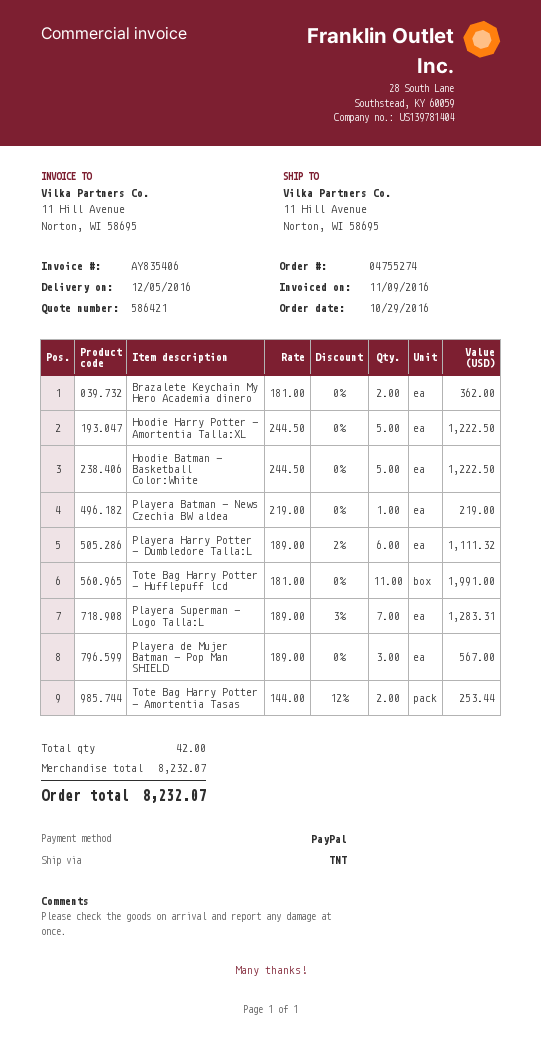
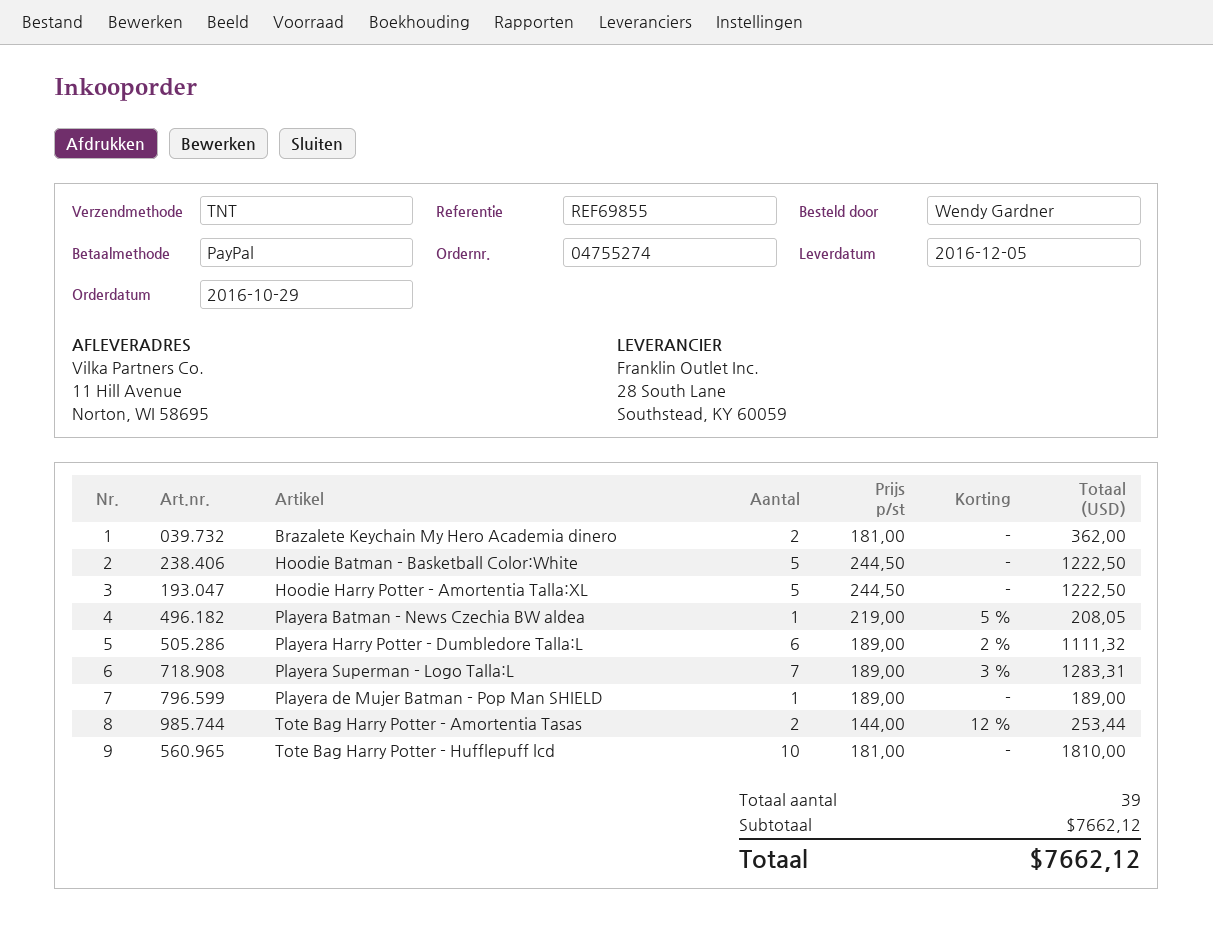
Playera Batman - News Czechia BW aldea: 1 x 219.00 = 219.00 -> 1 x 219.00 - 5% = 208.05
Tote Bag Harry Potter - Hufflepuff lcd: 11 x 181.00 = 1991.00 -> 10 x 181.00 = 1810.00
Playera de Mujer Batman - Pop Man SHIELD: 3 x 189.00 = 567.00 -> 1 x 189.00 = 189.00
total quantity: 42 -> 39
subtotal: 8232.07 -> 7662.12
total: 8232.07 -> 7662.12

